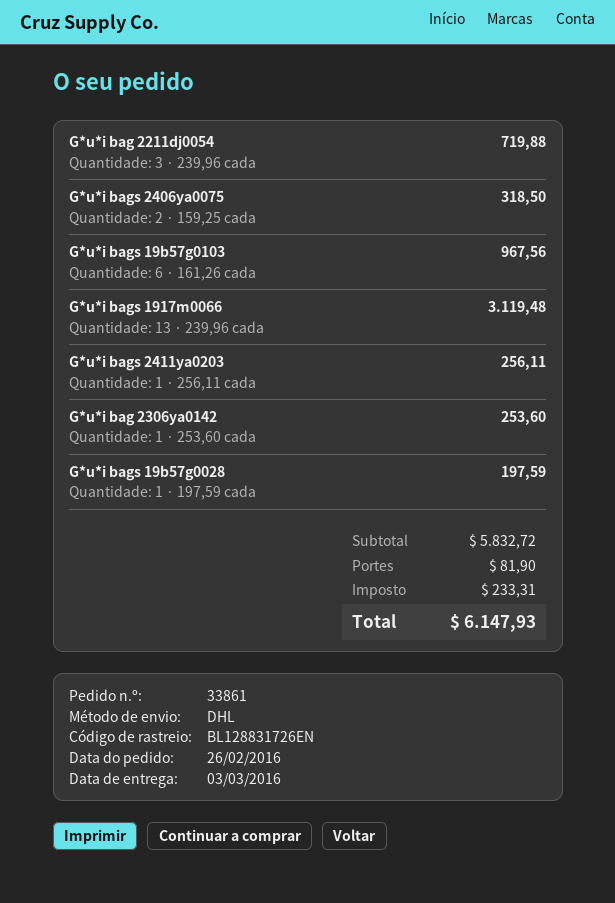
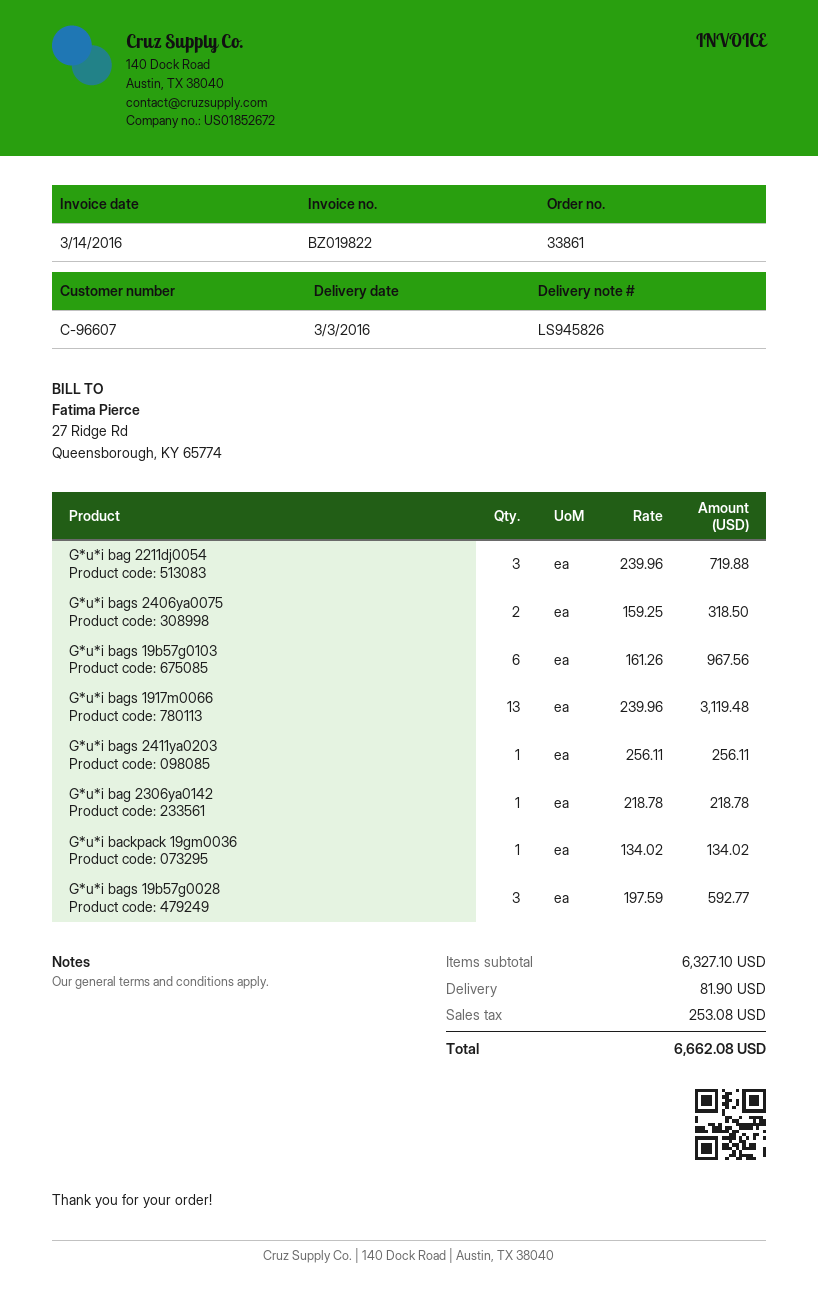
G*u*i bag 2306ya0142: 1 x 253.60 = 253.60 -> 1 x 218.78 = 218.78
G*u*i bags 19b57g0028: 1 x 197.59 = 197.59 -> 3 x 197.59 = 592.77
G*u*i backpack 19gm0036: none -> 1 x 134.02 = 134.02
subtotal: 5832.72 -> 6327.10
tax: 233.31 -> 253.08
total: 6147.93 -> 6662.08

